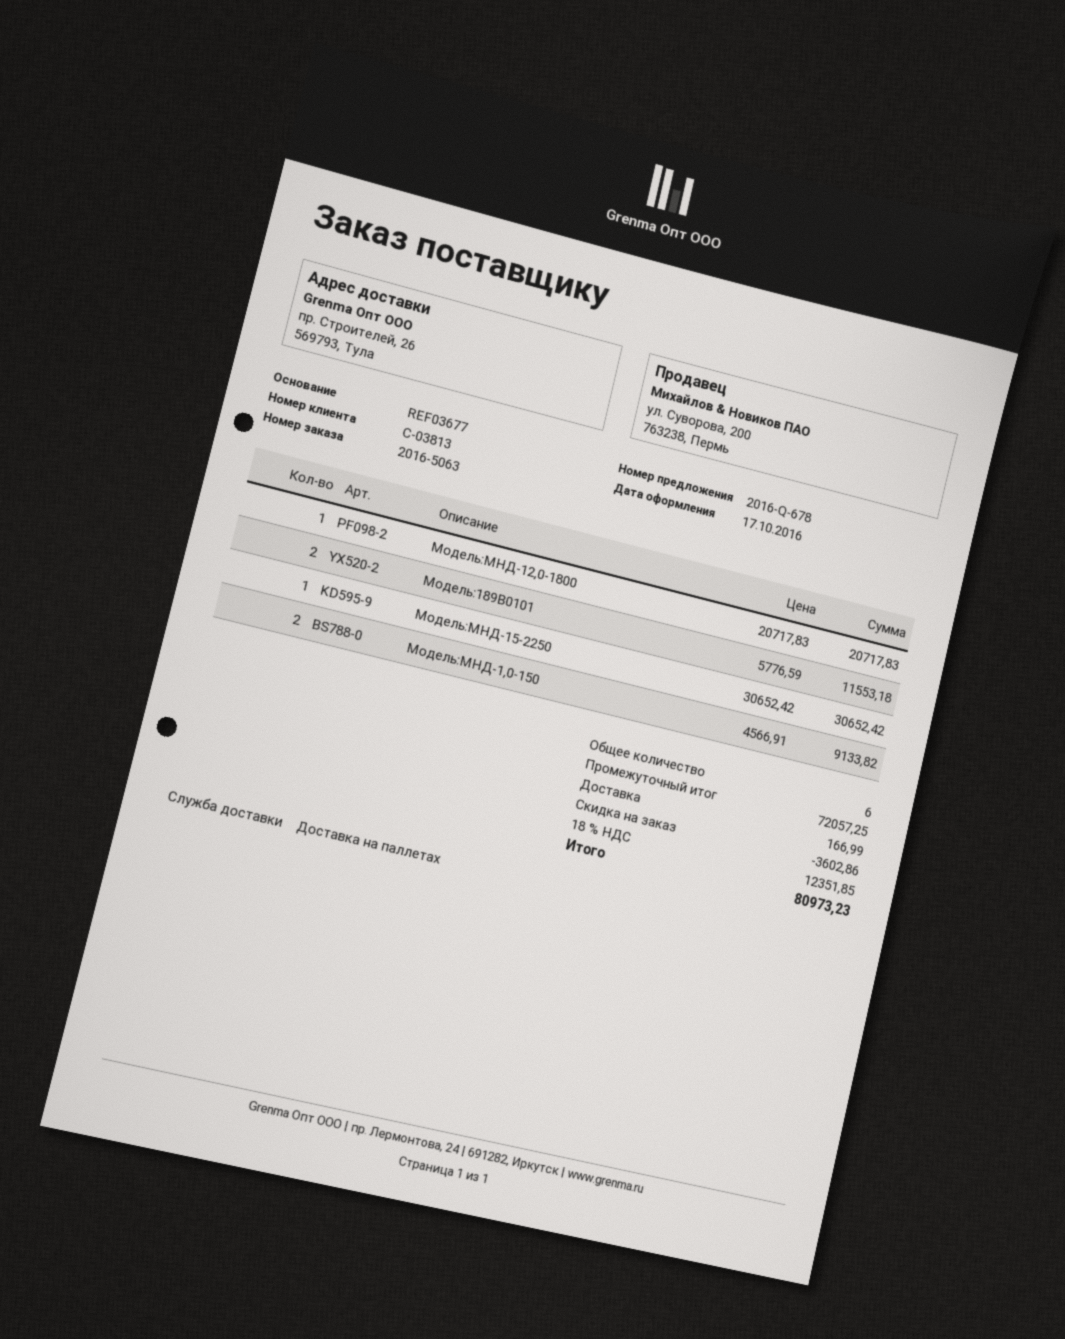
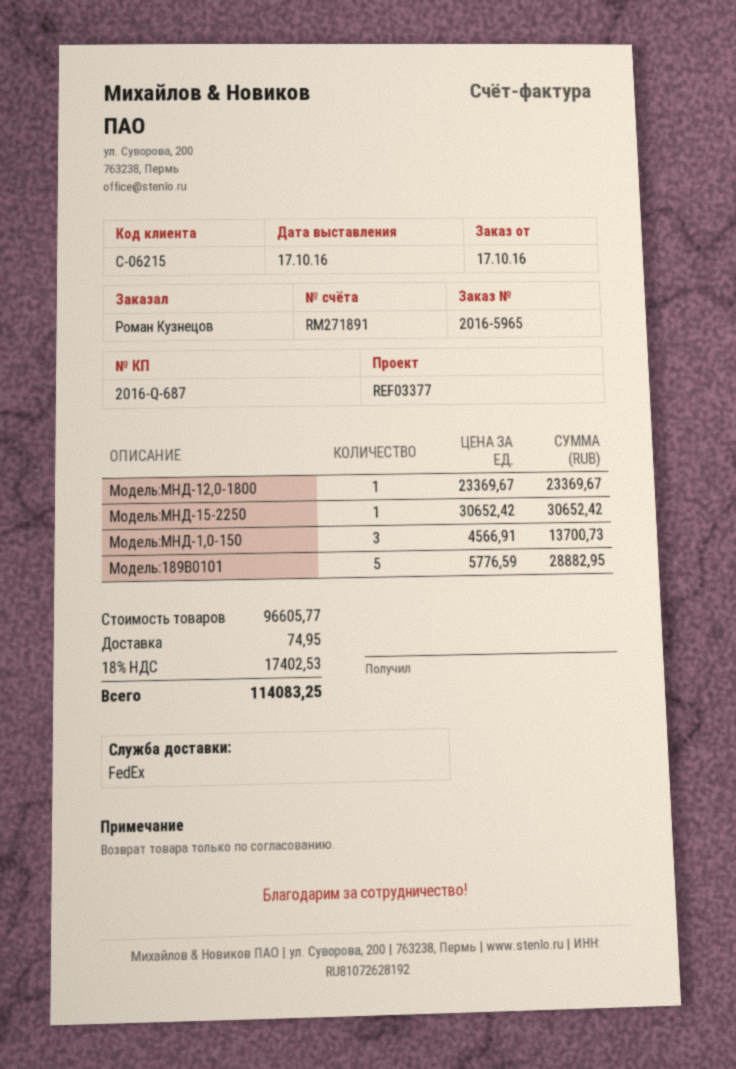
quote number: 2016-Q-678 -> 2016-Q-687
order number: 2016-5063 -> 2016-5965
customer number: C-03813 -> C-06215
reference: REF03677 -> REF03377
shipping method: pallet freight -> FedEx
Модель:МНД-12,0-1800: 1 x 20717.83 = 20717.83 -> 1 x 23369.67 = 23369.67
Модель:189B0101: 2 x 5776.59 = 11553.18 -> 5 x 5776.59 = 28882.95
Модель:МНД-1,0-150: 2 x 4566.91 = 9133.82 -> 3 x 4566.91 = 13700.73
subtotal: 72057.25 -> 96605.77
discount: 3602.86 -> none
shipping: 166.99 -> 74.95
tax: 18% = 12351.85 -> 18% = 17402.53
total: 80973.23 -> 114083.25

